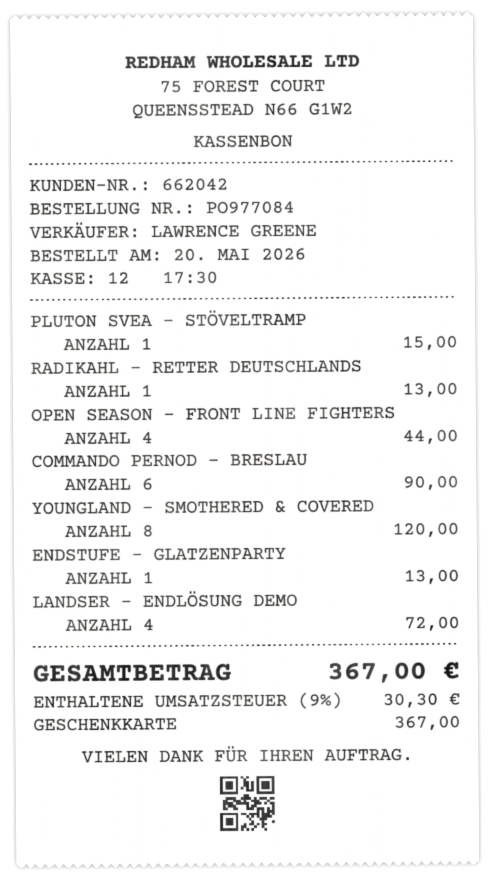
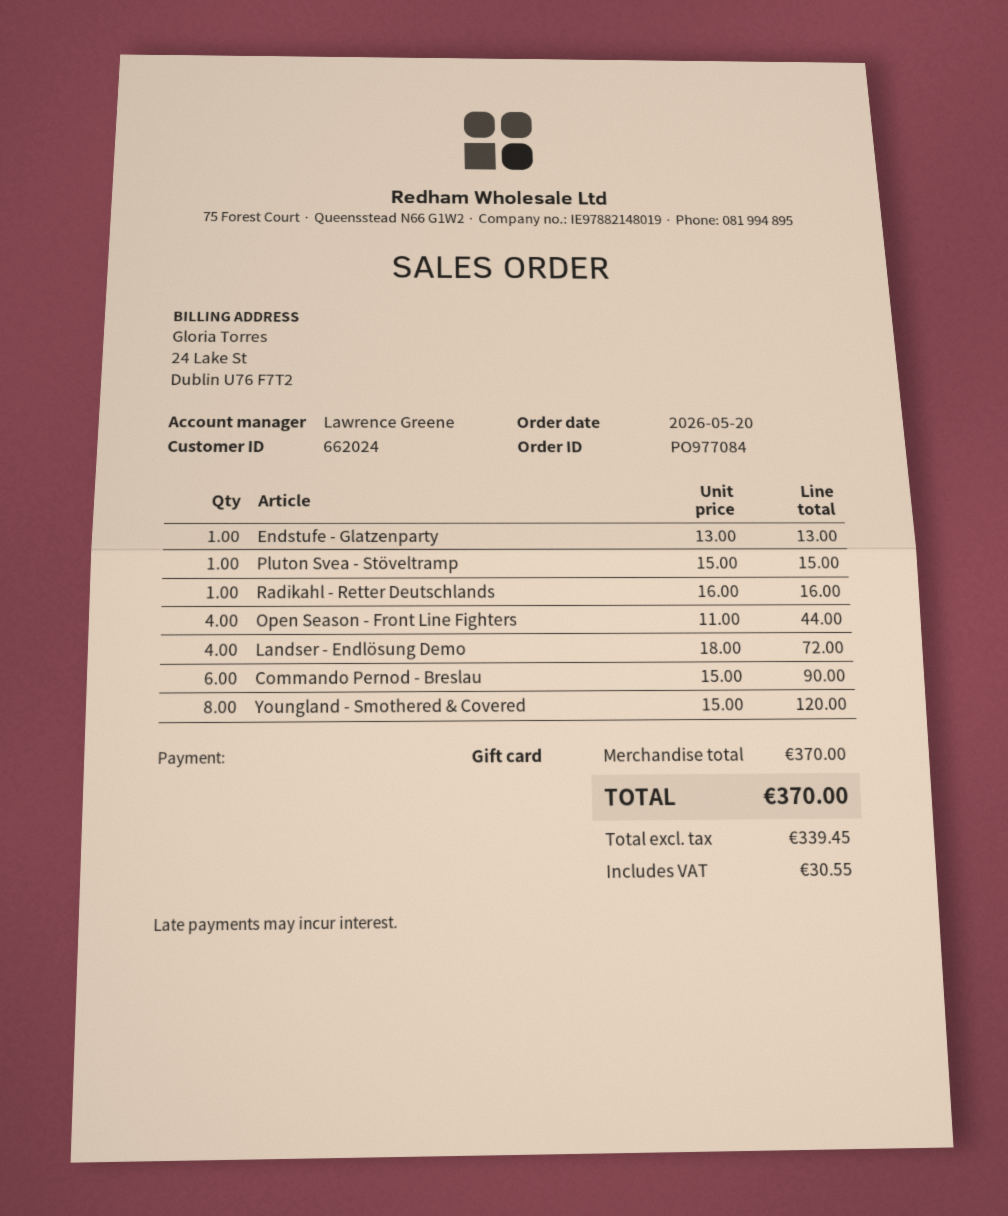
customer number: 662042 -> 662024
RADIKAHL - RETTER DEUTSCHLANDS: 1 for 13.00 -> 1 for 16.00
tax: 30.30 -> 30.55
total: 367.00 -> 370.00

